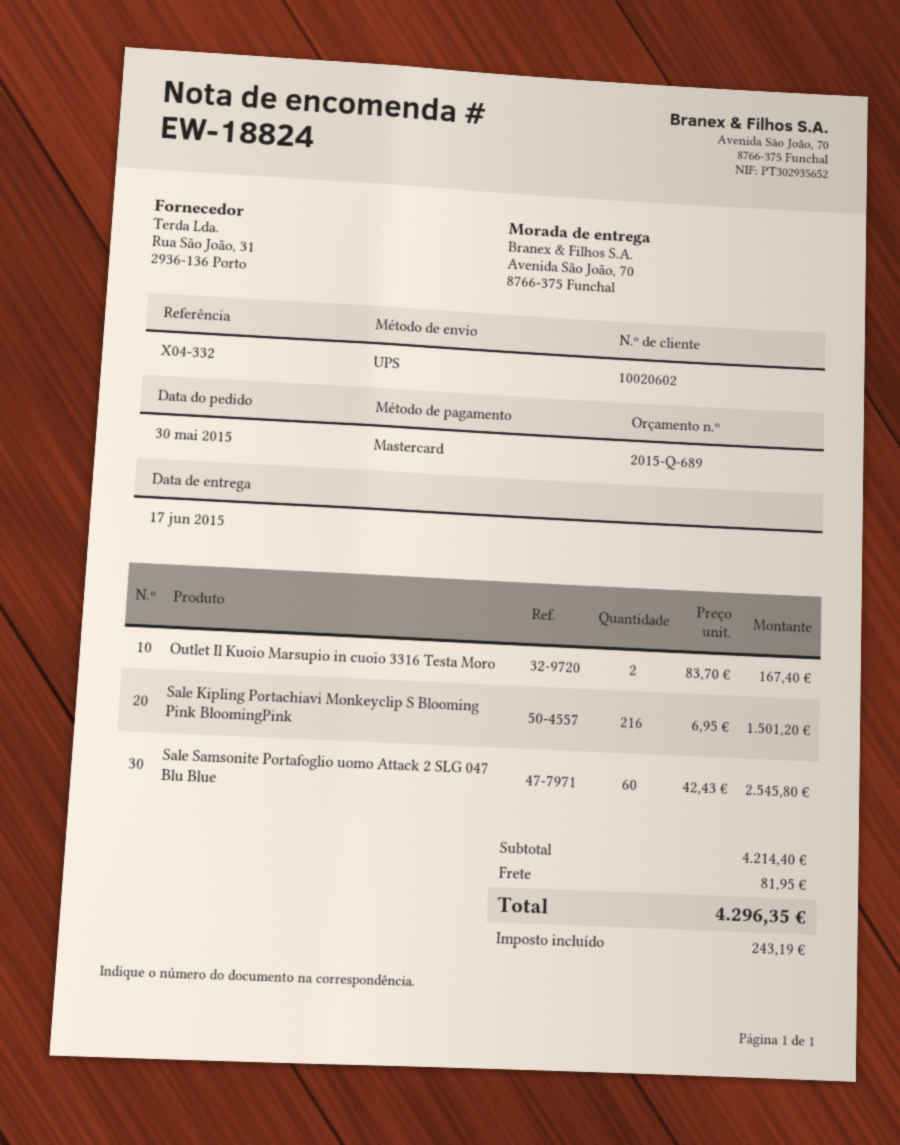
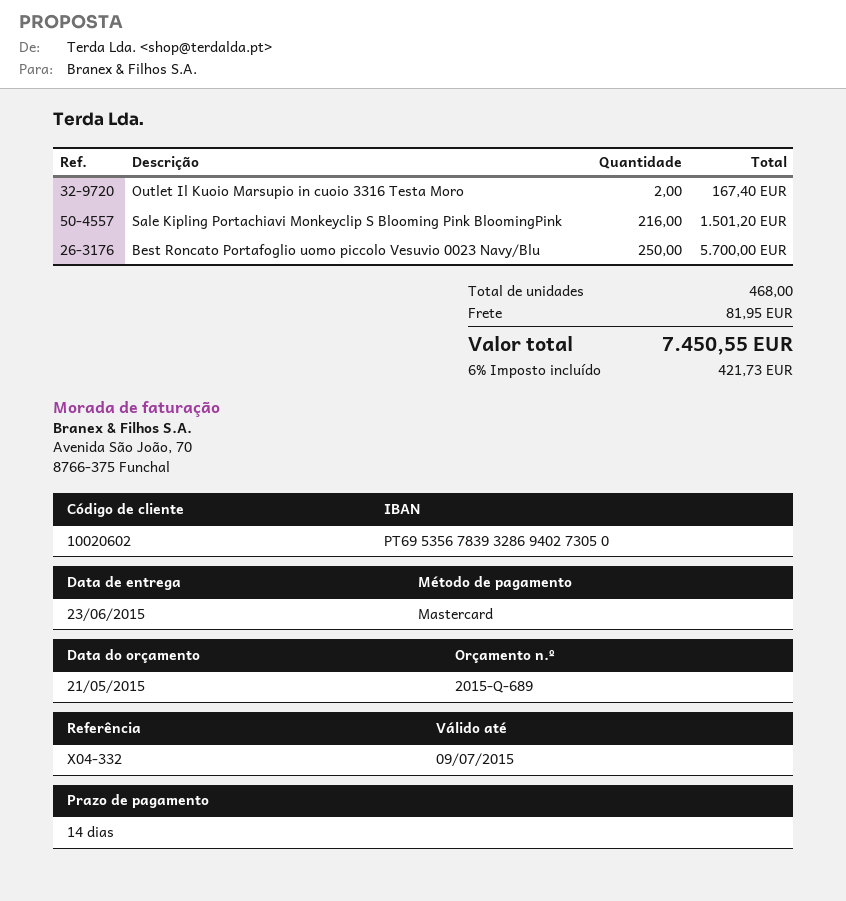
delivery date: 2015-06-17 -> 2015-06-23
Sale Samsonite Portafoglio uomo Attack 2 SLG 047 Blu Blue: 60 for 2545.80 -> none
Best Roncato Portafoglio uomo piccolo Vesuvio 0023 Navy/Blu: none -> 250 for 5700.00
tax: 243.19 -> 421.73
total: 4296.35 -> 7450.55

